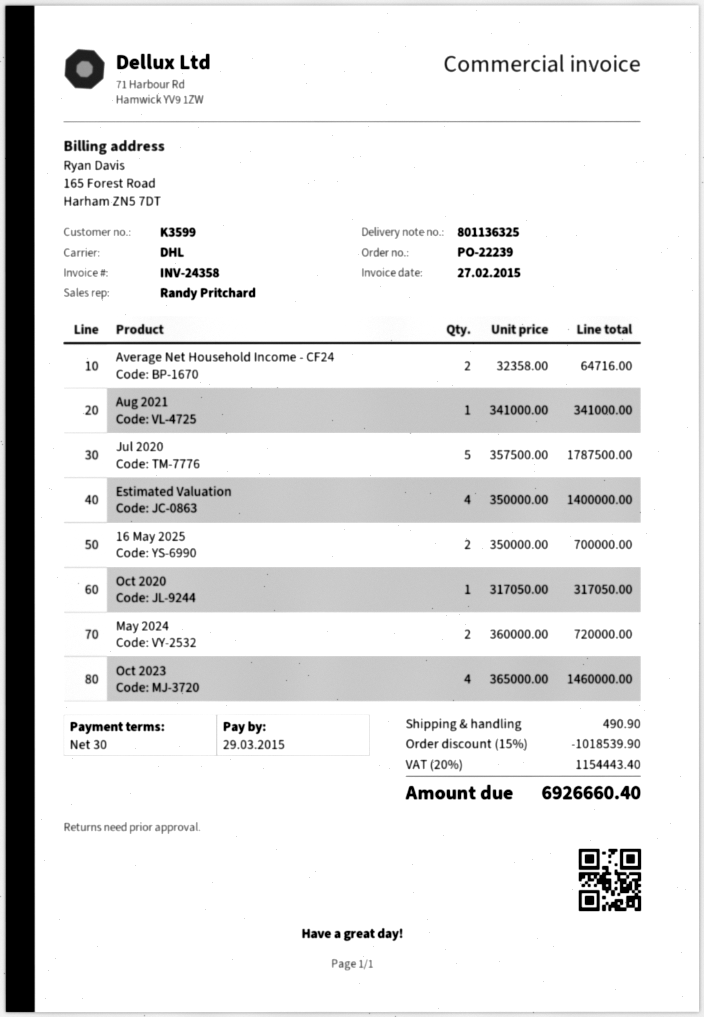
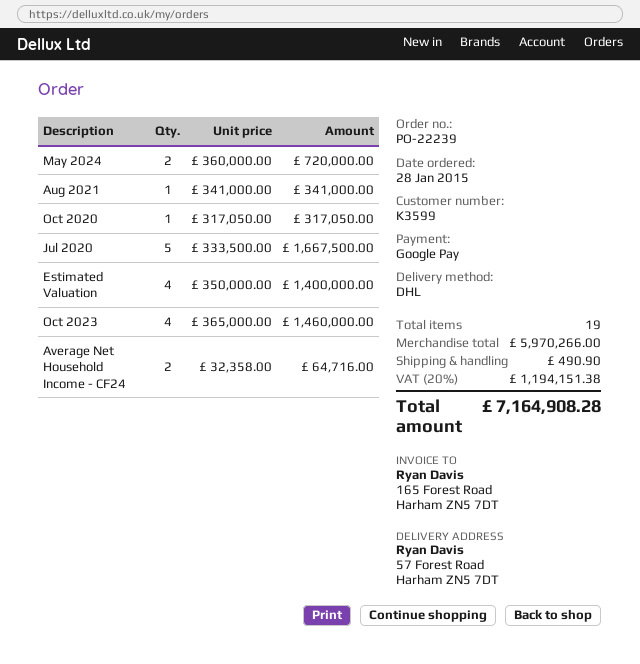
Jul 2020: 5 x 357500.00 = 1787500.00 -> 5 x 333500.00 = 1667500.00
16 May 2025: 2 x 350000.00 = 700000.00 -> none
discount: 15% = 1018539.90 -> none
tax: 20% = 1154443.40 -> 20% = 1194151.38
total: 6926660.40 -> 7164908.28

